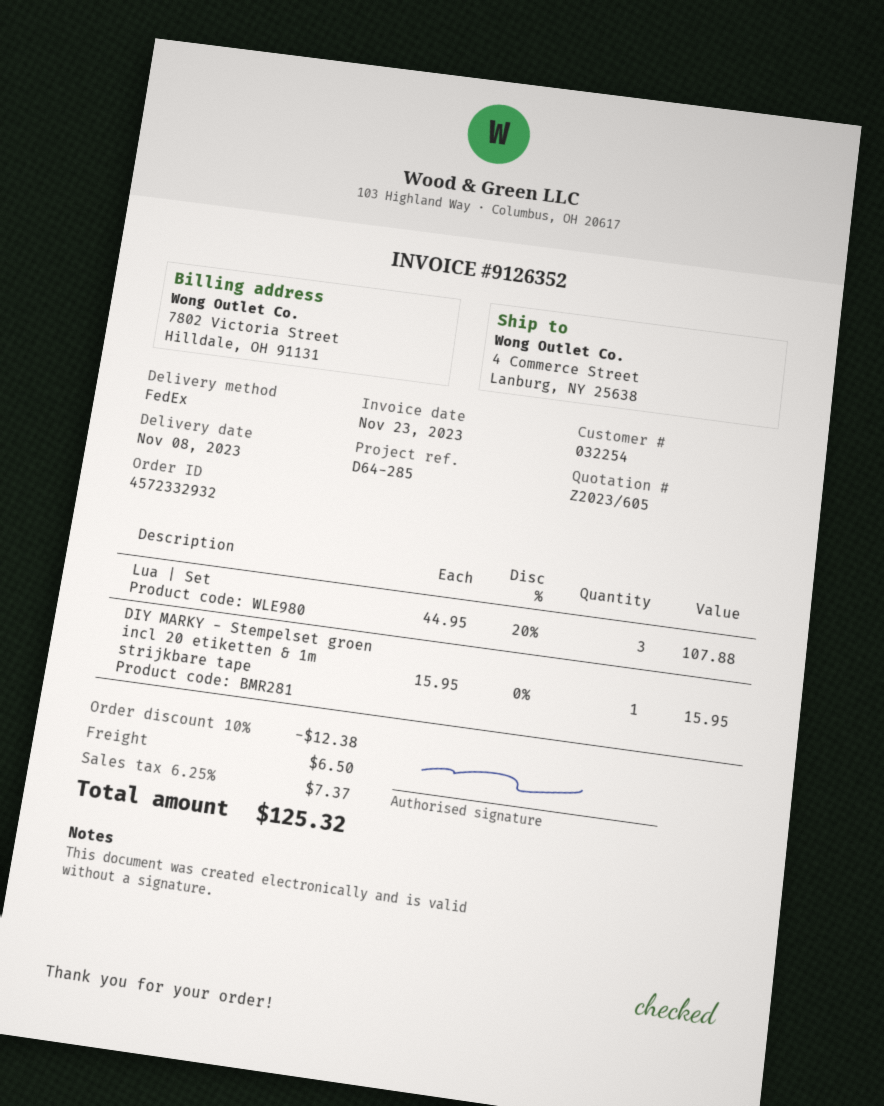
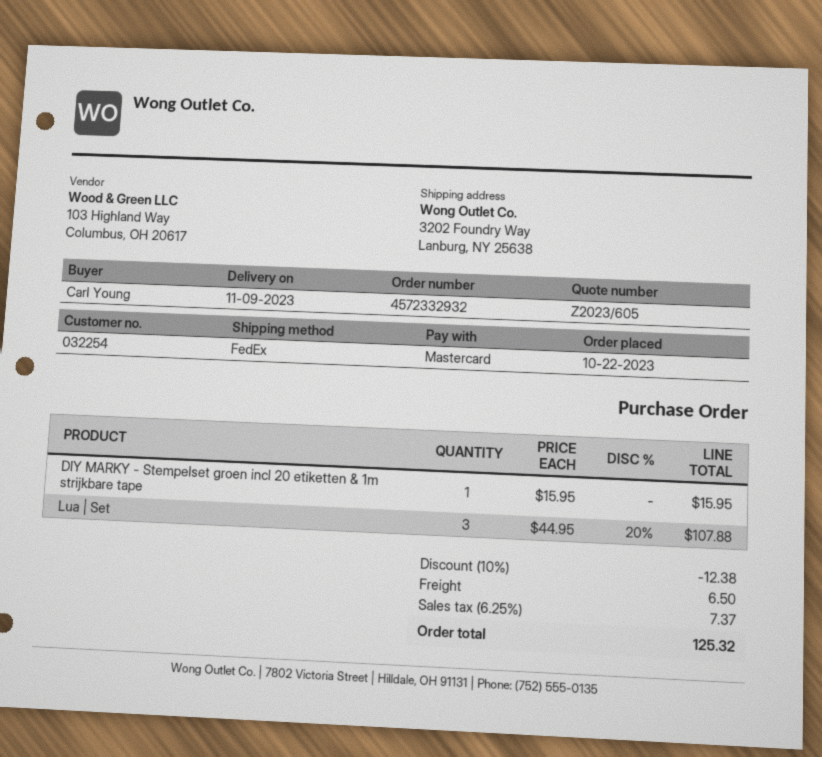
delivery date: 2023-11-08 -> 2023-11-09
ship to: 4 Commerce Street, Lanburg, NY 25638 -> 3202 Foundry Way, Lanburg, NY 25638

